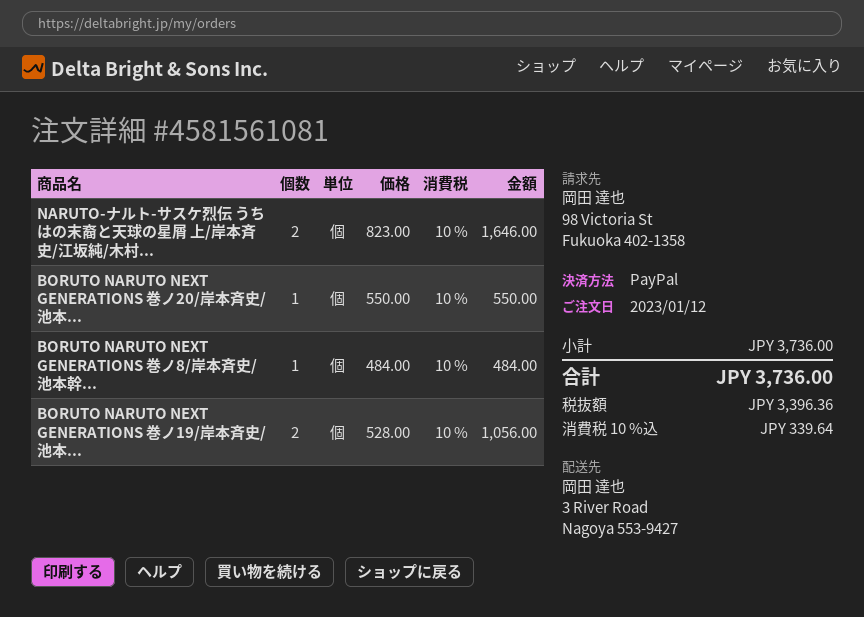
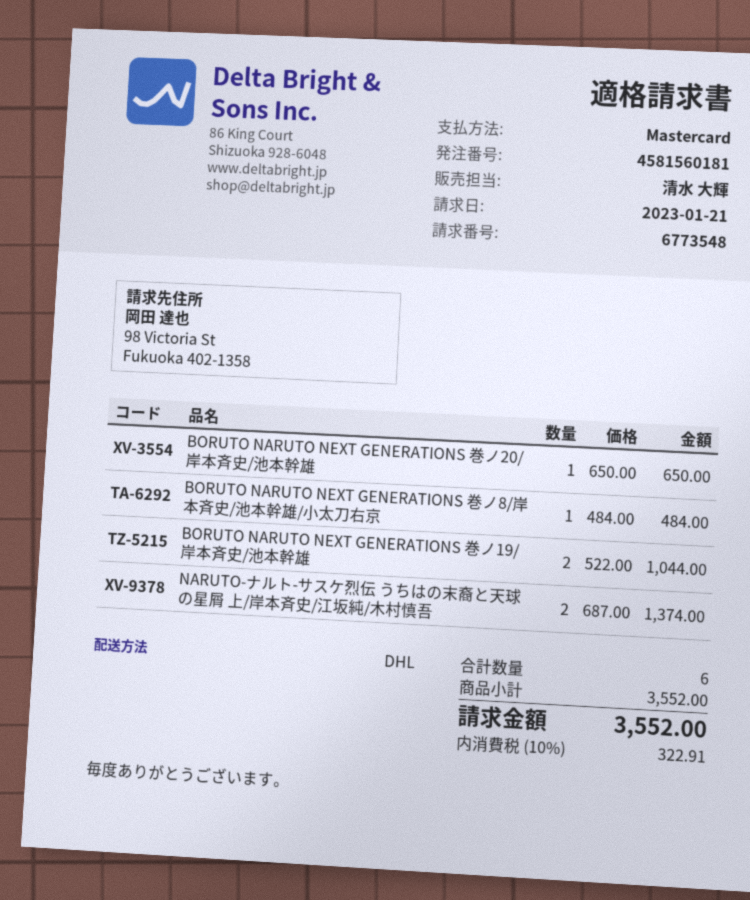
order number: 4581561081 -> 4581560181
payment method: PayPal -> Mastercard
NARUTO-ナルト-サスケ烈伝 うちはの末裔と天球の星屑 上/岸本斉史/江坂純/木村...: 2 x 823.00 = 1646.00 -> 2 x 687.00 = 1374.00
BORUTO NARUTO NEXT GENERATIONS 巻ノ20/岸本斉史/池本...: 1 x 550.00 = 550.00 -> 1 x 650.00 = 650.00
BORUTO NARUTO NEXT GENERATIONS 巻ノ19/岸本斉史/池本...: 2 x 528.00 = 1056.00 -> 2 x 522.00 = 1044.00
subtotal: 3736.00 -> 3552.00
tax: 10% = 339.64 -> 10% = 322.91
total: 3736.00 -> 3552.00

